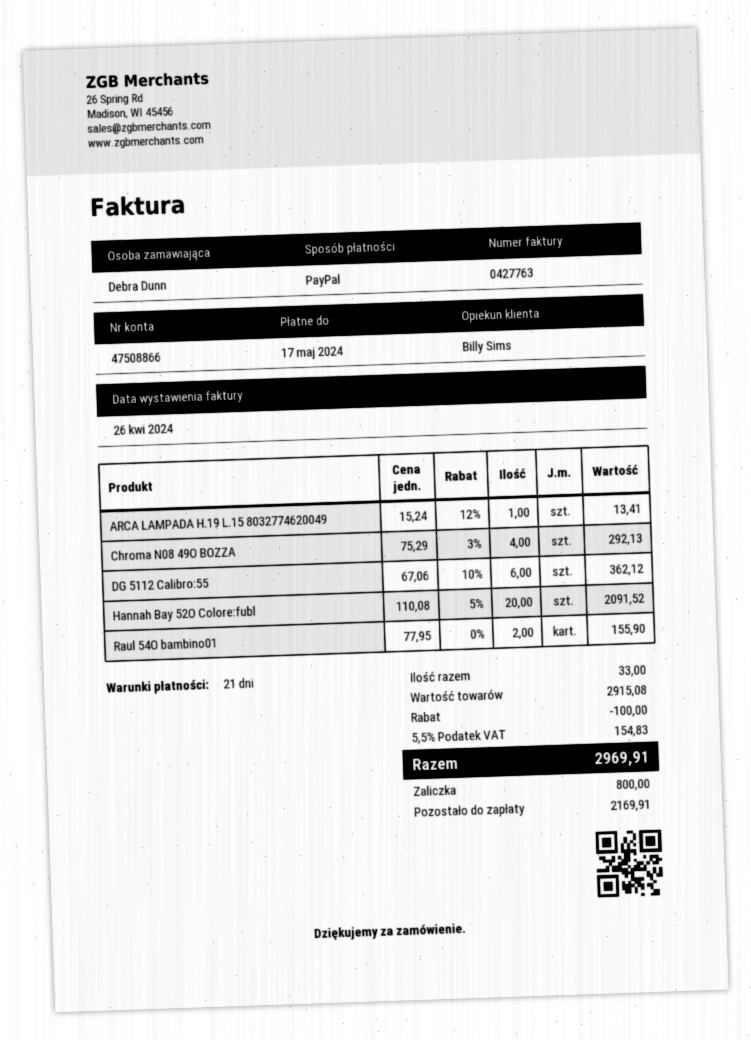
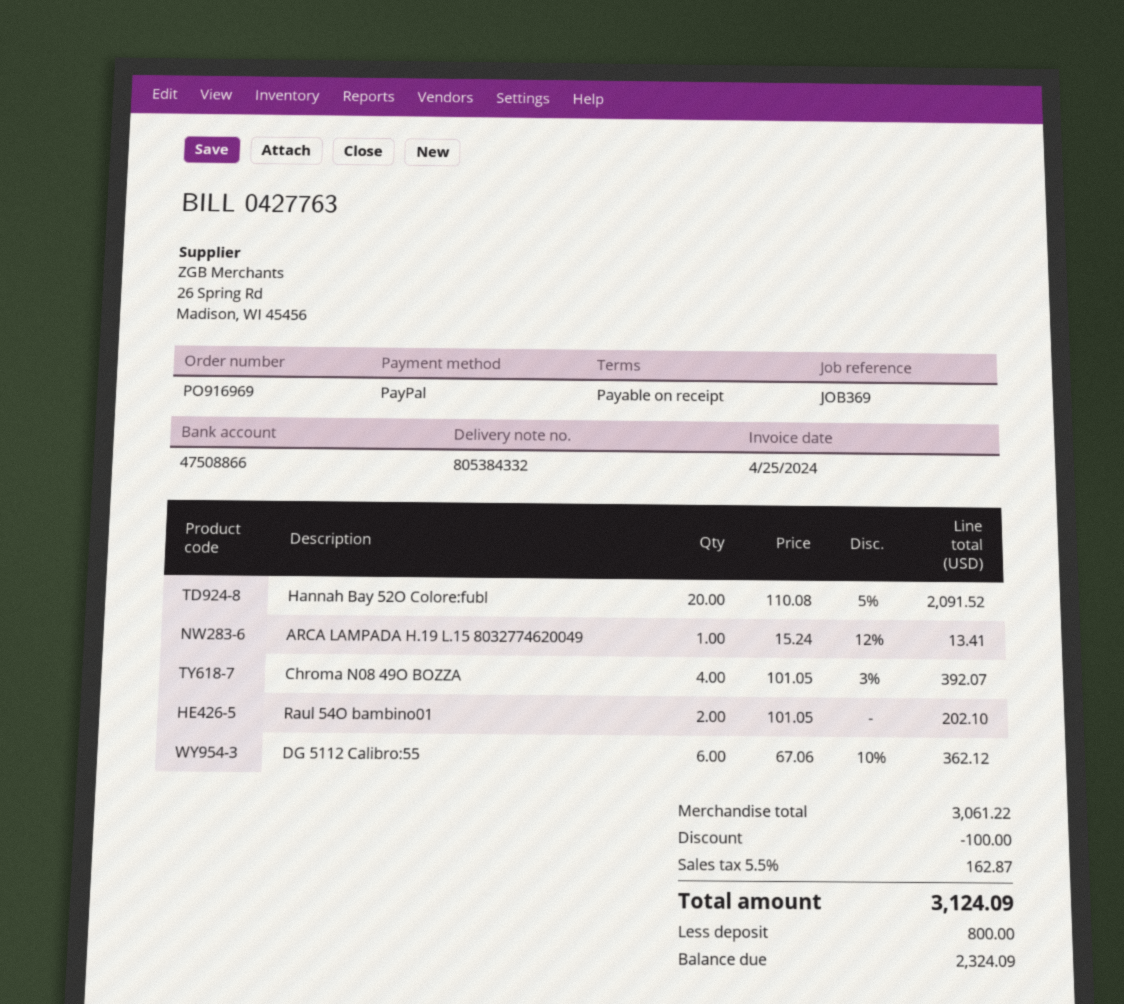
invoice date: 2024-04-26 -> 2024-04-25
payment terms: 21 days -> on receipt
Chroma N08 49O BOZZA: 4 x 75.29 - 3% = 292.13 -> 4 x 101.05 - 3% = 392.07
Raul 54O bambino01: 2 x 77.95 = 155.90 -> 2 x 101.05 = 202.10
subtotal: 2915.08 -> 3061.22
tax: 5.5% = 154.83 -> 5.5% = 162.87
total: 2969.91 -> 3124.09
balance: 2169.91 -> 2324.09

